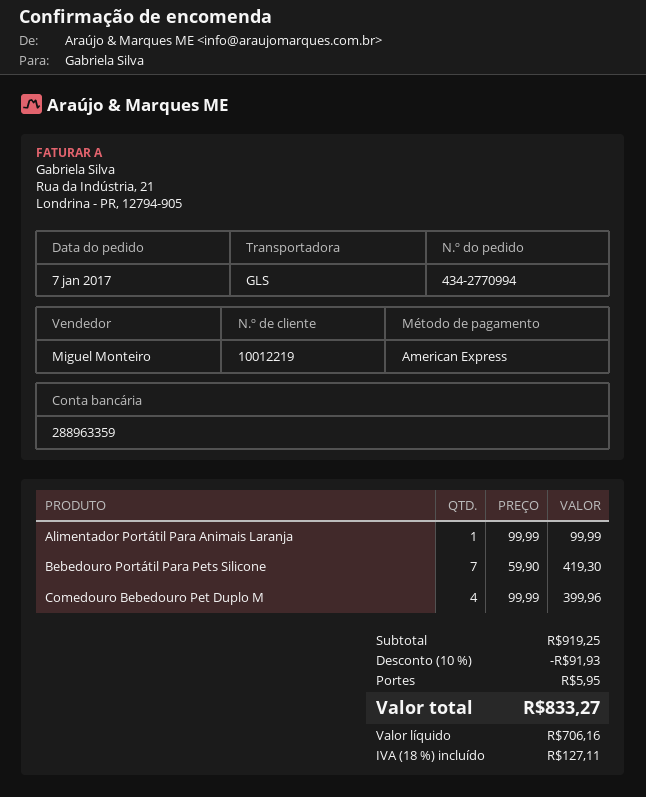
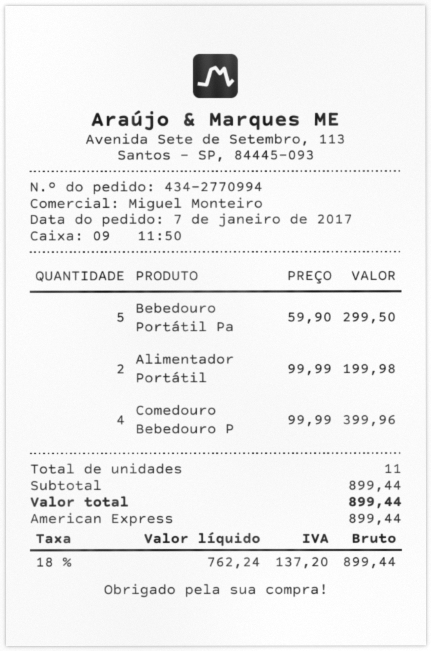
Alimentador Portátil Para Animais Laranja: 1 x 99.99 = 99.99 -> 2 x 99.99 = 199.98
Bebedouro Portátil Para Pets Silicone: 7 x 59.90 = 419.30 -> 5 x 59.90 = 299.50
subtotal: 919.25 -> 899.44
discount: 10% = 91.93 -> none
shipping: 5.95 -> none
net: 706.16 -> 762.24
tax: 18% = 127.11 -> 18% = 137.20
total: 833.27 -> 899.44

